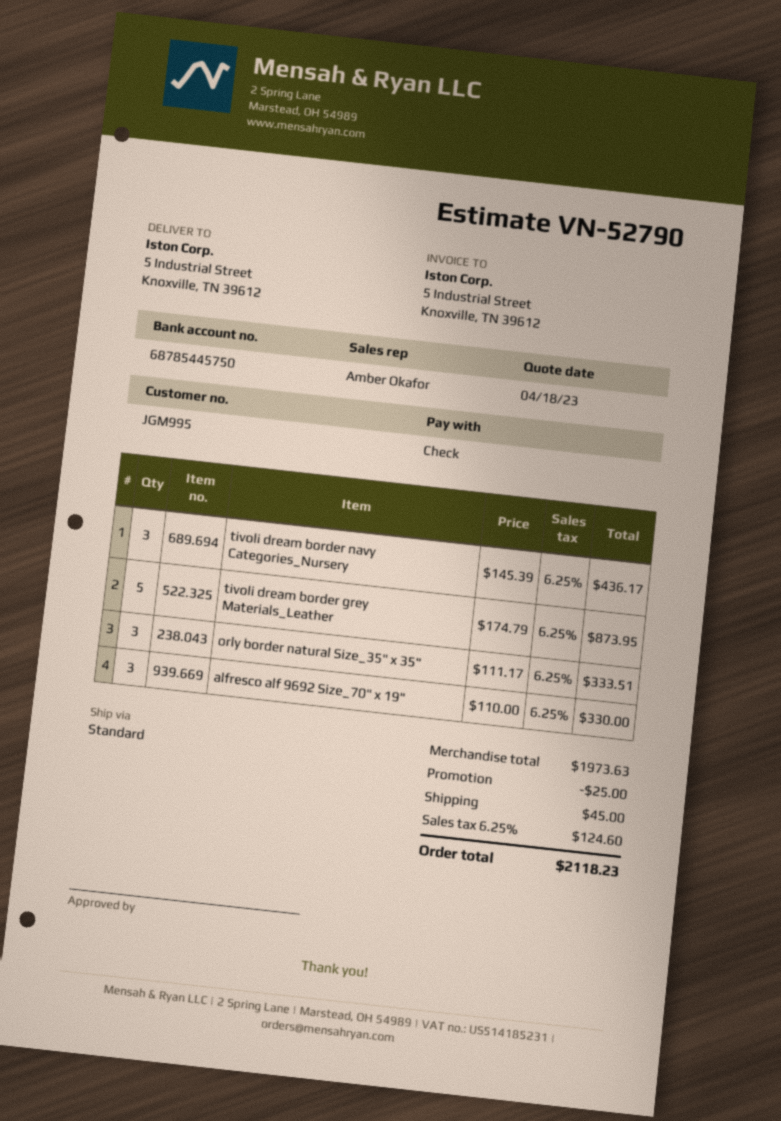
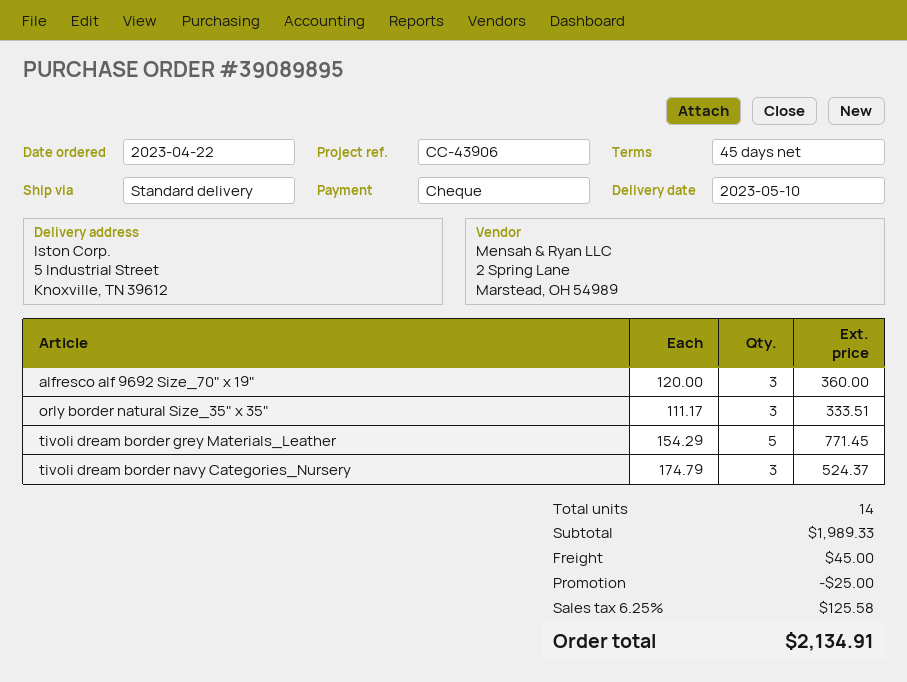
tivoli dream border navy Categories_Nursery: 3 x 145.39 = 436.17 -> 3 x 174.79 = 524.37
tivoli dream border grey Materials_Leather: 5 x 174.79 = 873.95 -> 5 x 154.29 = 771.45
alfresco alf 9692 Size_70" x 19": 3 x 110.00 = 330.00 -> 3 x 120.00 = 360.00
subtotal: 1973.63 -> 1989.33
tax: 6.25% = 124.60 -> 6.25% = 125.58
total: 2118.23 -> 2134.91

